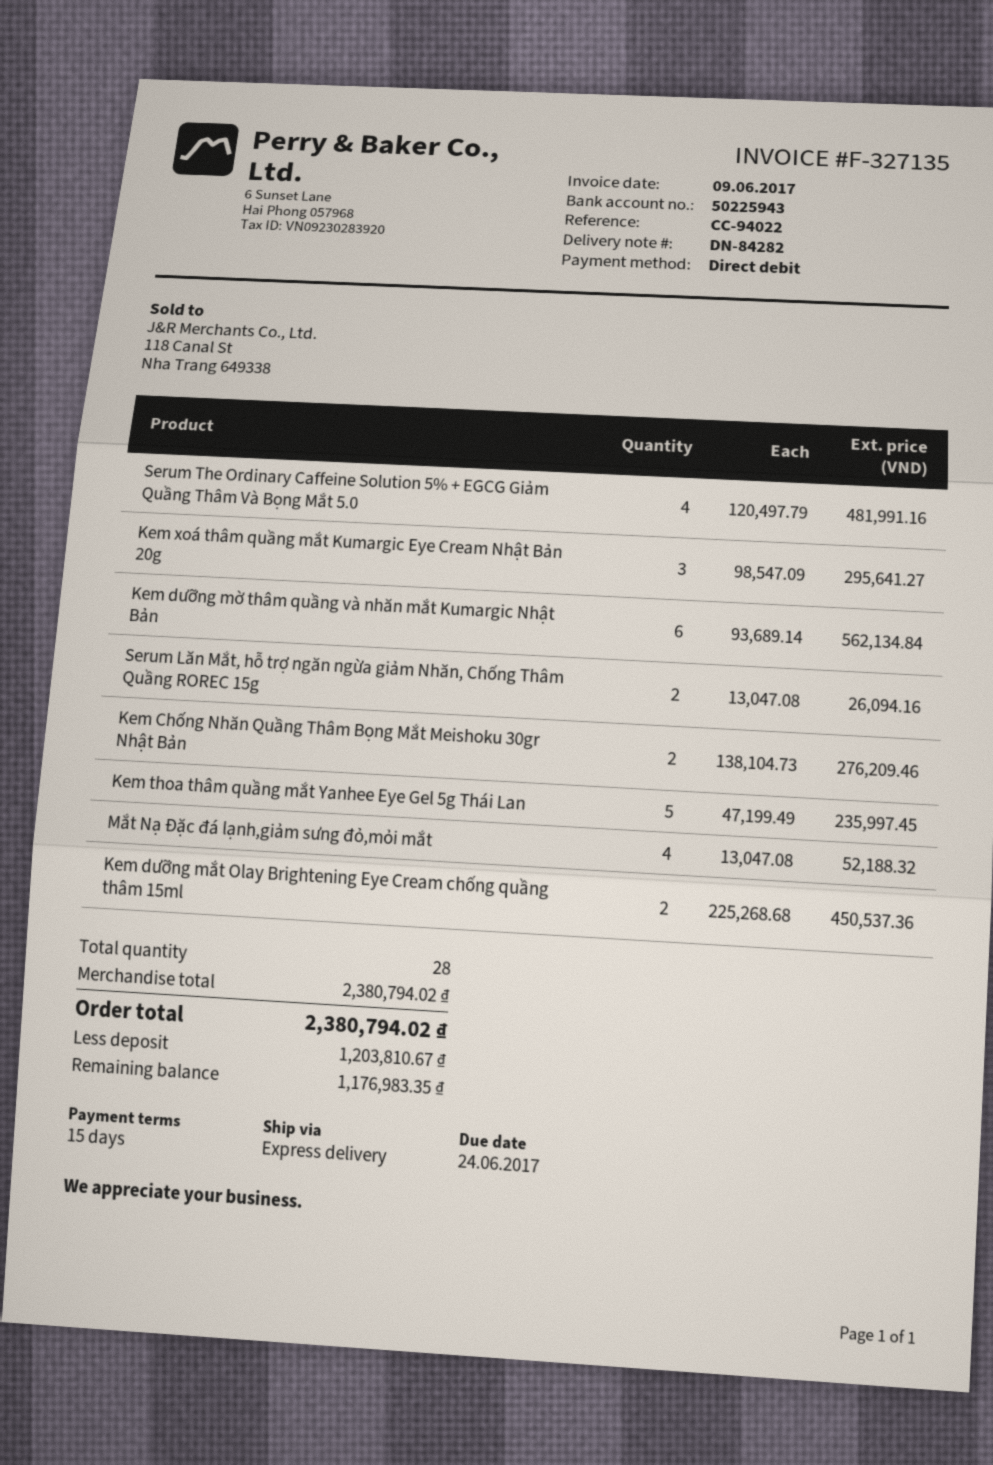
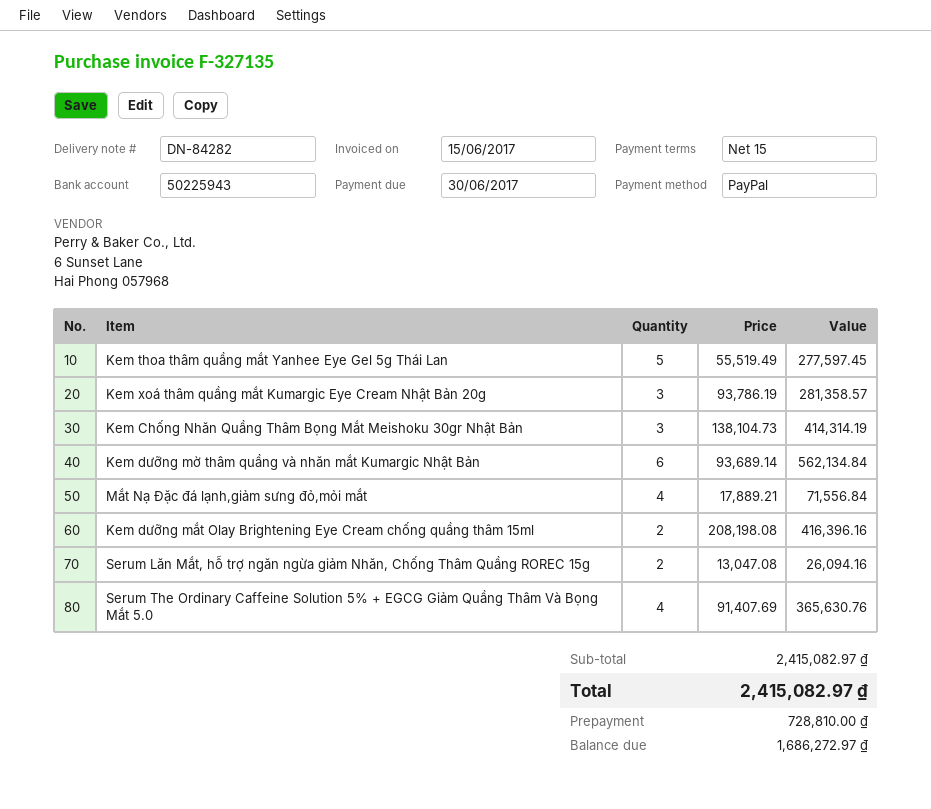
invoice date: 2017-06-09 -> 2017-06-15
due date: 2017-06-24 -> 2017-06-30
payment method: direct debit -> PayPal
Serum The Ordinary Caffeine Solution 5% + EGCG Giảm Quầng Thâm Và Bọng Mắt 5.0: 4 x 120497.79 = 481991.16 -> 4 x 91407.69 = 365630.76
Kem xoá thâm quầng mắt Kumargic Eye Cream Nhật Bản 20g: 3 x 98547.09 = 295641.27 -> 3 x 93786.19 = 281358.57
Kem Chống Nhăn Quầng Thâm Bọng Mắt Meishoku 30gr Nhật Bản: 2 x 138104.73 = 276209.46 -> 3 x 138104.73 = 414314.19
Kem thoa thâm quầng mắt Yanhee Eye Gel 5g Thái Lan: 5 x 47199.49 = 235997.45 -> 5 x 55519.49 = 277597.45
Mắt Nạ Đặc đá lạnh,giảm sưng đỏ,mỏi mắt: 4 x 13047.08 = 52188.32 -> 4 x 17889.21 = 71556.84
Kem dưỡng mắt Olay Brightening Eye Cream chống quầng thâm 15ml: 2 x 225268.68 = 450537.36 -> 2 x 208198.08 = 416396.16
subtotal: 2380794.02 -> 2415082.97
total: 2380794.02 -> 2415082.97
deposit: 1203810.67 -> 728810.00
balance: 1176983.35 -> 1686272.97

